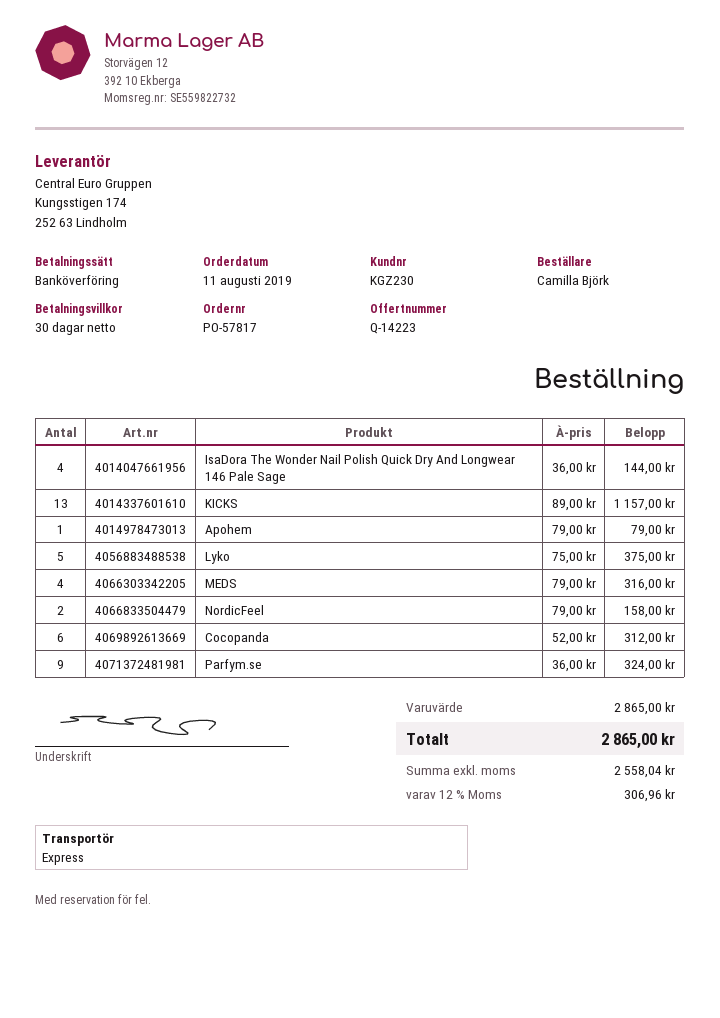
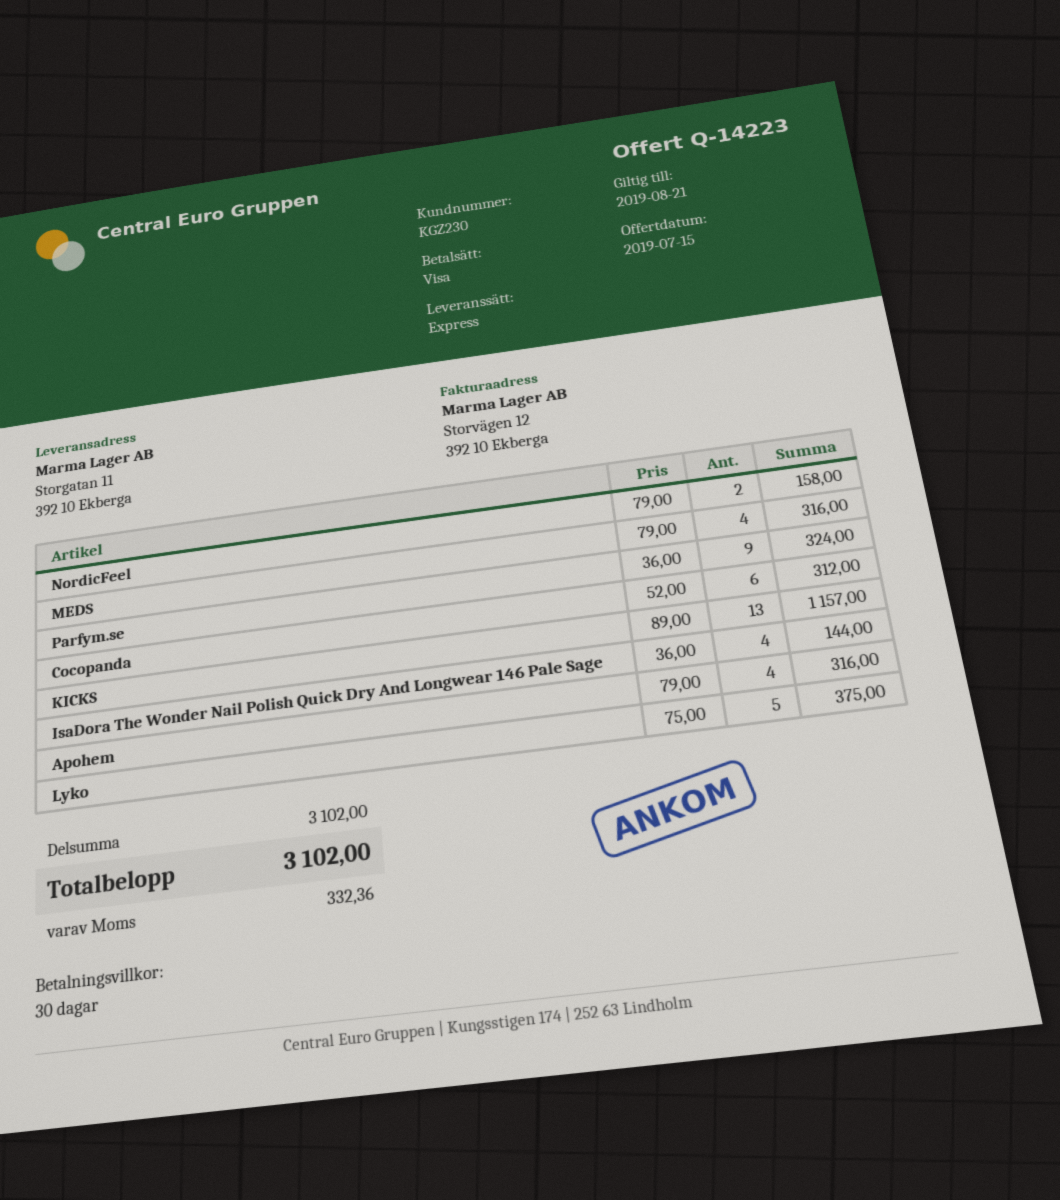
payment method: bank transfer -> Visa
Apohem: 1 x 79.00 = 79.00 -> 4 x 79.00 = 316.00
subtotal: 2865.00 -> 3102.00
tax: 306.96 -> 332.36
total: 2865.00 -> 3102.00

